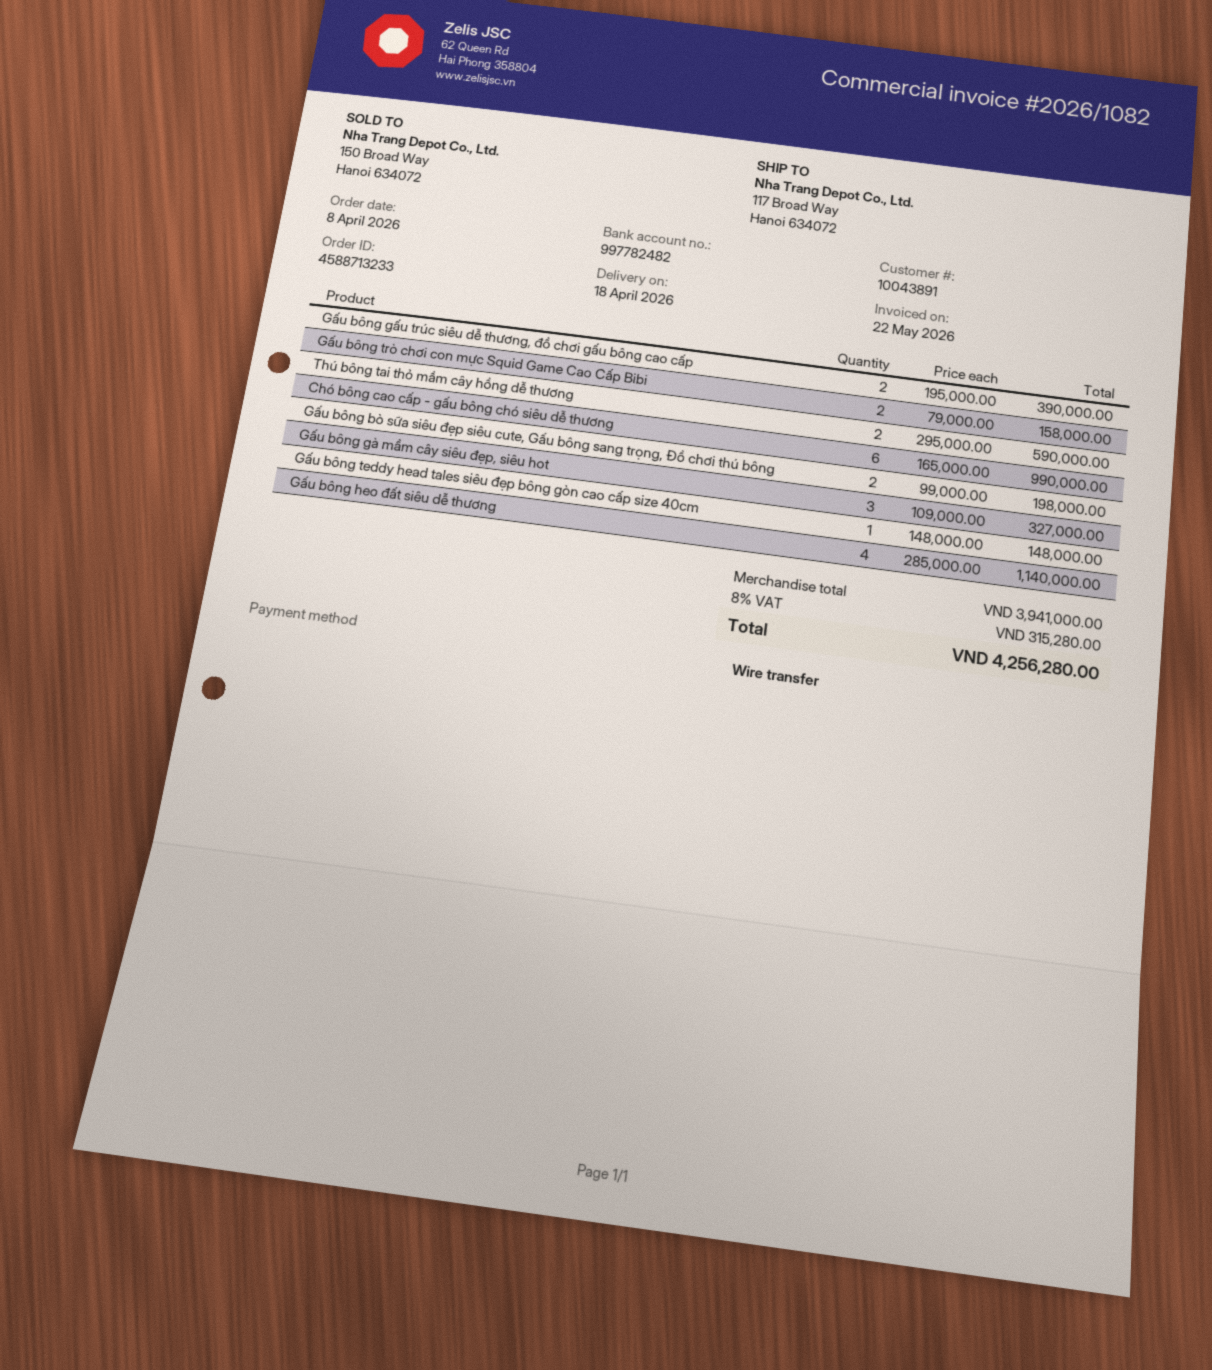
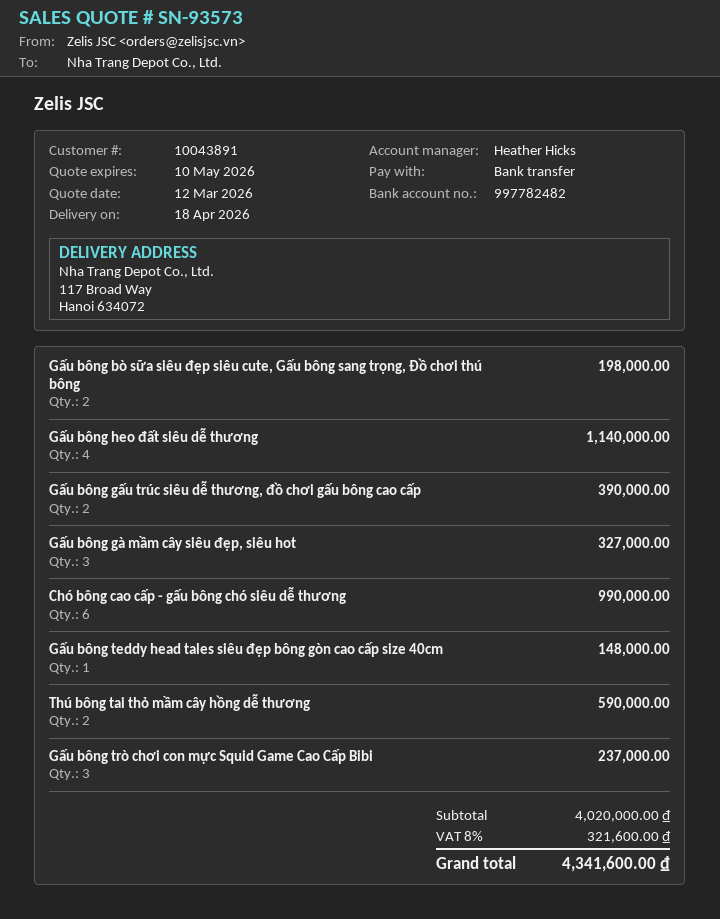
Gấu bông trò chơi con mực Squid Game Cao Cấp Bibi: 2 for 158000.00 -> 3 for 237000.00
subtotal: 3941000.00 -> 4020000.00
tax: 8% = 315280.00 -> 8% = 321600.00
total: 4256280.00 -> 4341600.00

